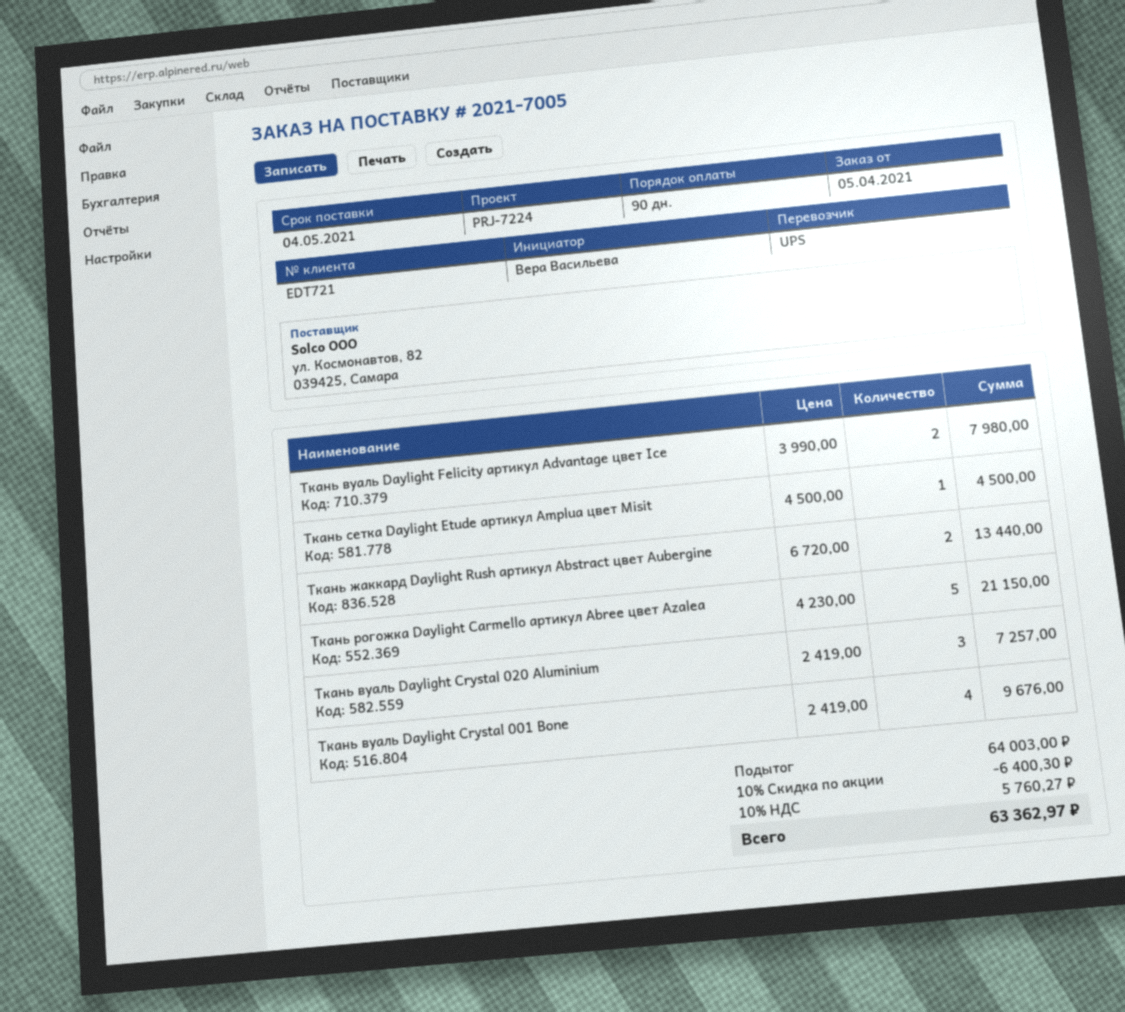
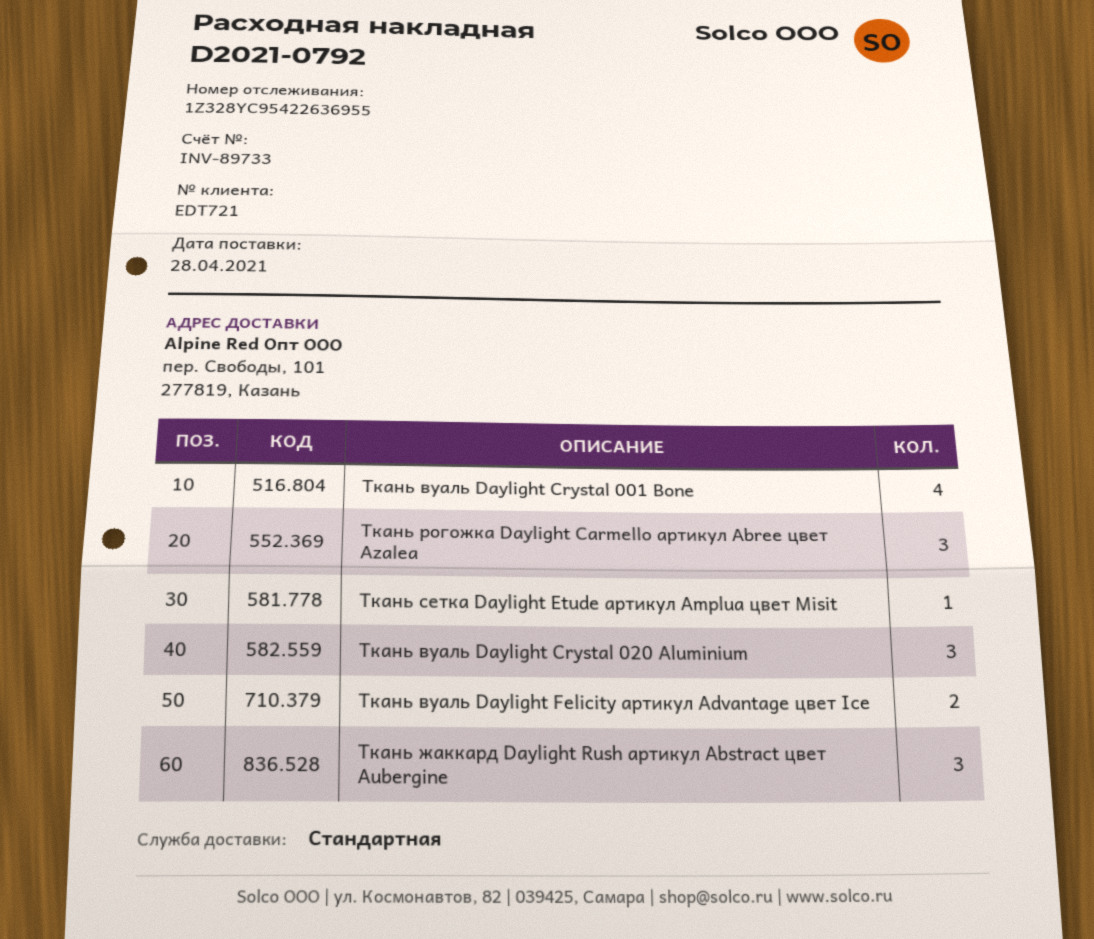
delivery date: 2021-05-04 -> 2021-04-28
shipping method: UPS -> standard
Ткань жаккард Daylight Rush артикул Abstract цвет Aubergine: 2 -> 3
Ткань рогожка Daylight Carmello артикул Abree цвет Azalea: 5 -> 3

